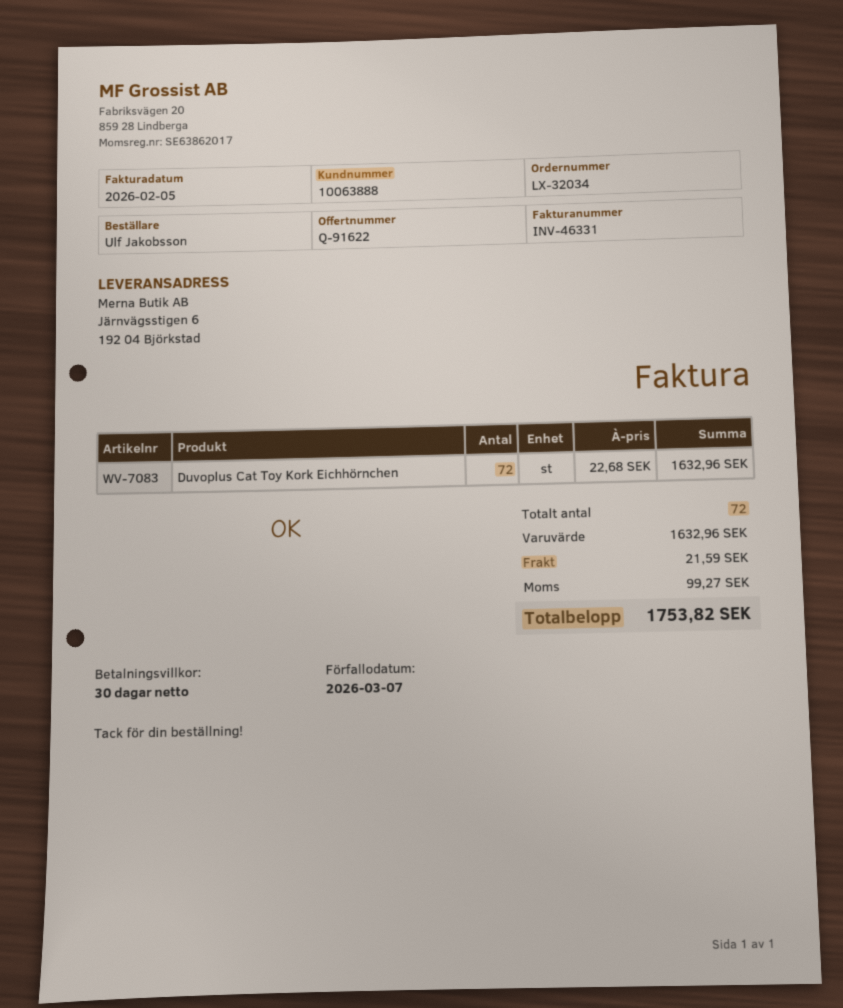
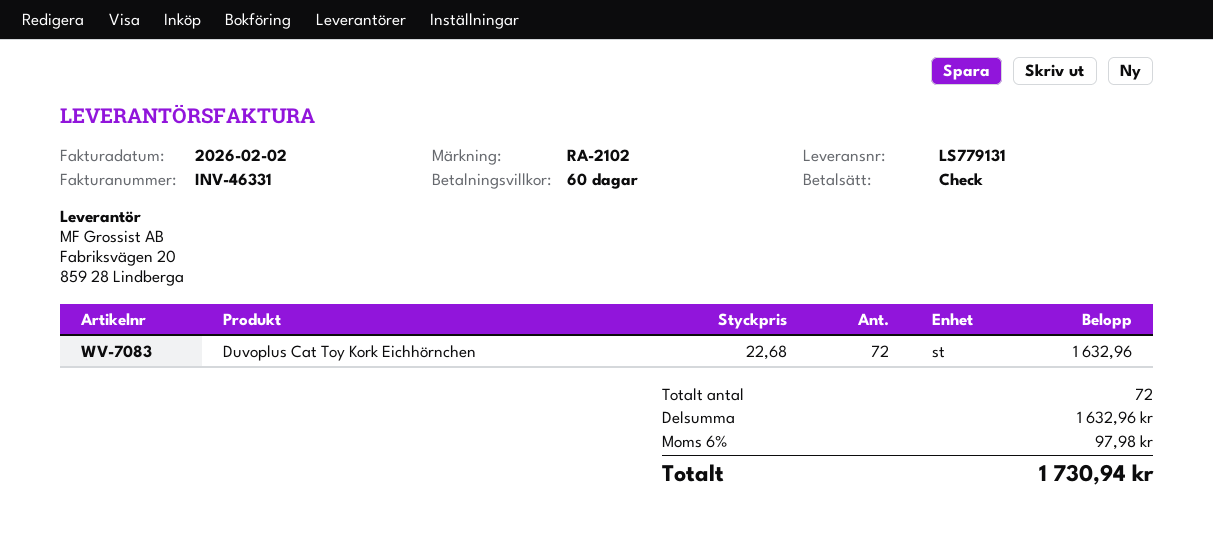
invoice date: 2026-02-05 -> 2026-02-02
payment terms: 30 days -> 60 days
shipping: 21.59 -> none
tax: 99.27 -> 97.98
total: 1753.82 -> 1730.94

